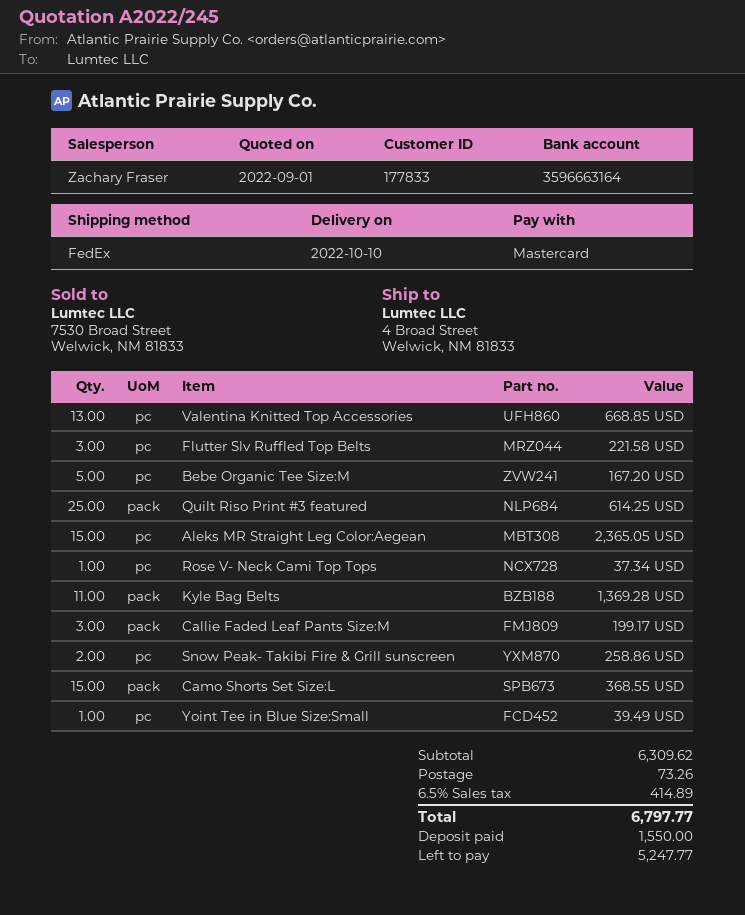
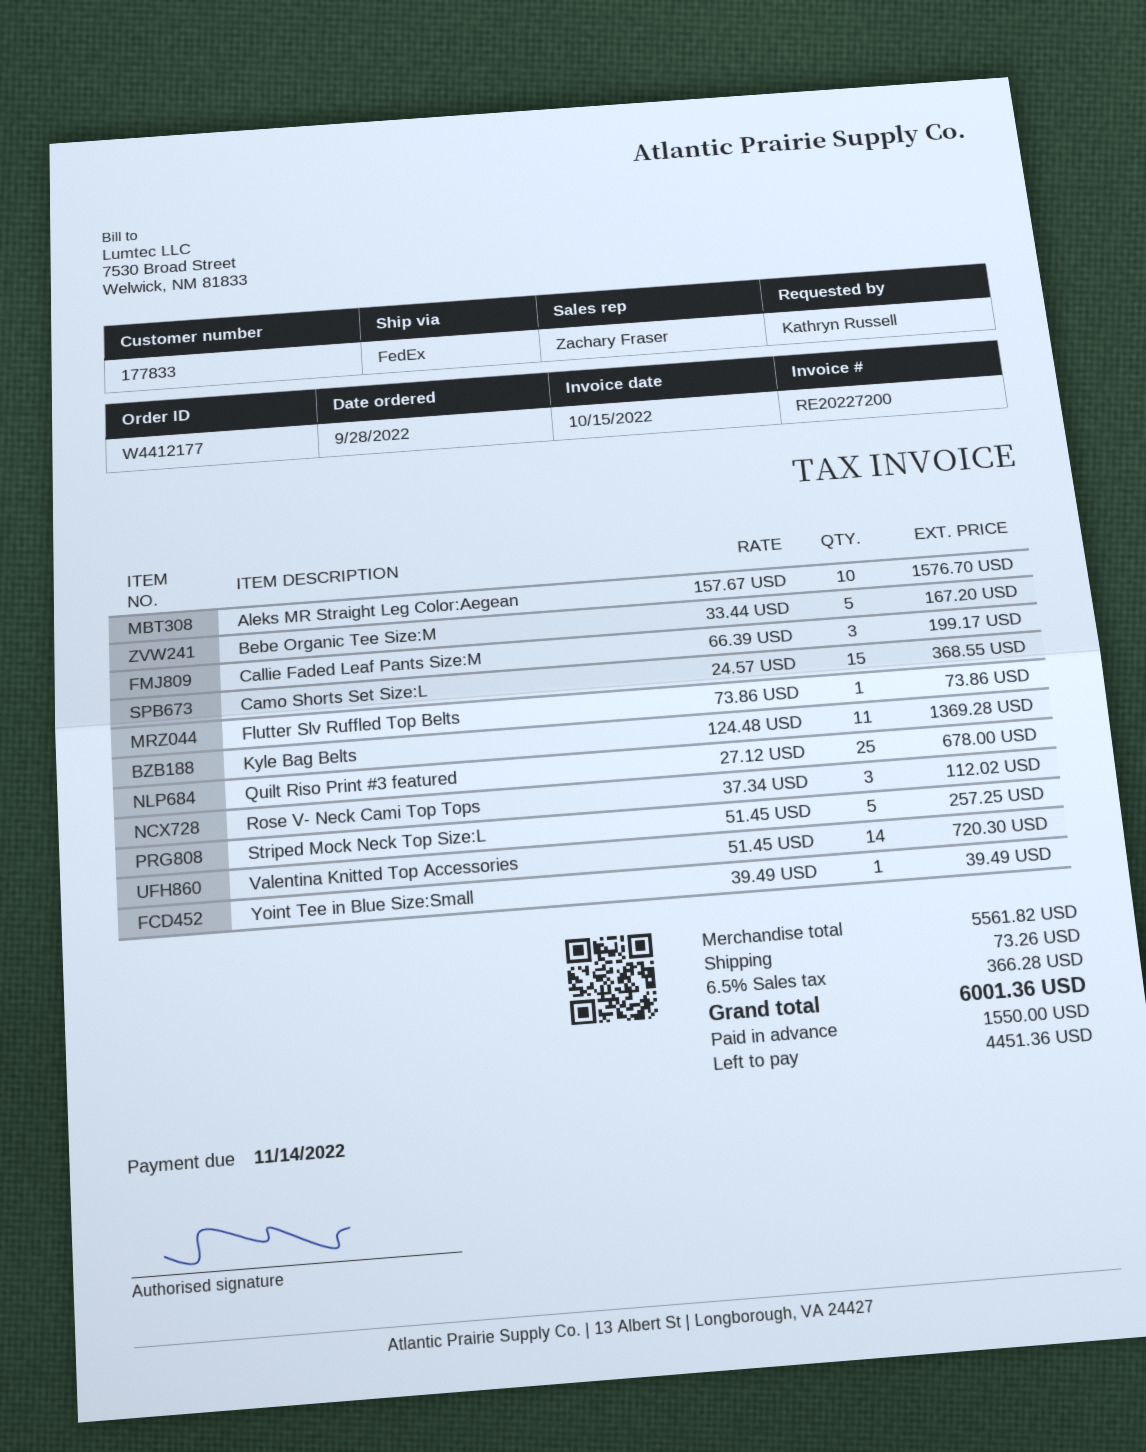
Valentina Knitted Top Accessories: 13 for 668.85 -> 14 for 720.30
Flutter Slv Ruffled Top Belts: 3 for 221.58 -> 1 for 73.86
Quilt Riso Print #3 featured: 25 for 614.25 -> 25 for 678.00
Aleks MR Straight Leg Color:Aegean: 15 for 2365.05 -> 10 for 1576.70
Rose V- Neck Cami Top Tops: 1 for 37.34 -> 3 for 112.02
Snow Peak- Takibi Fire & Grill sunscreen: 2 for 258.86 -> none
Striped Mock Neck Top Size:L: none -> 5 for 257.25
subtotal: 6309.62 -> 5561.82
tax: 6.5% = 414.89 -> 6.5% = 366.28
total: 6797.77 -> 6001.36
balance: 5247.77 -> 4451.36

